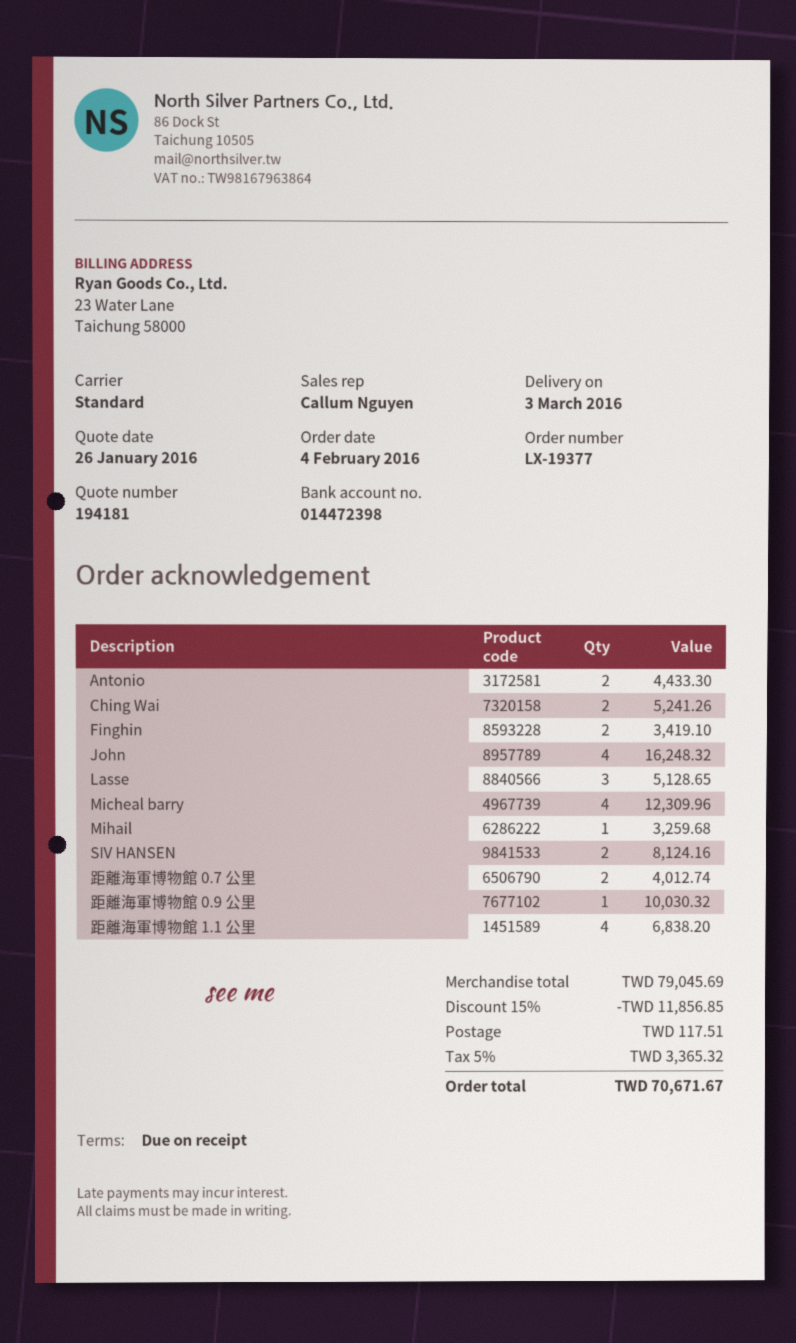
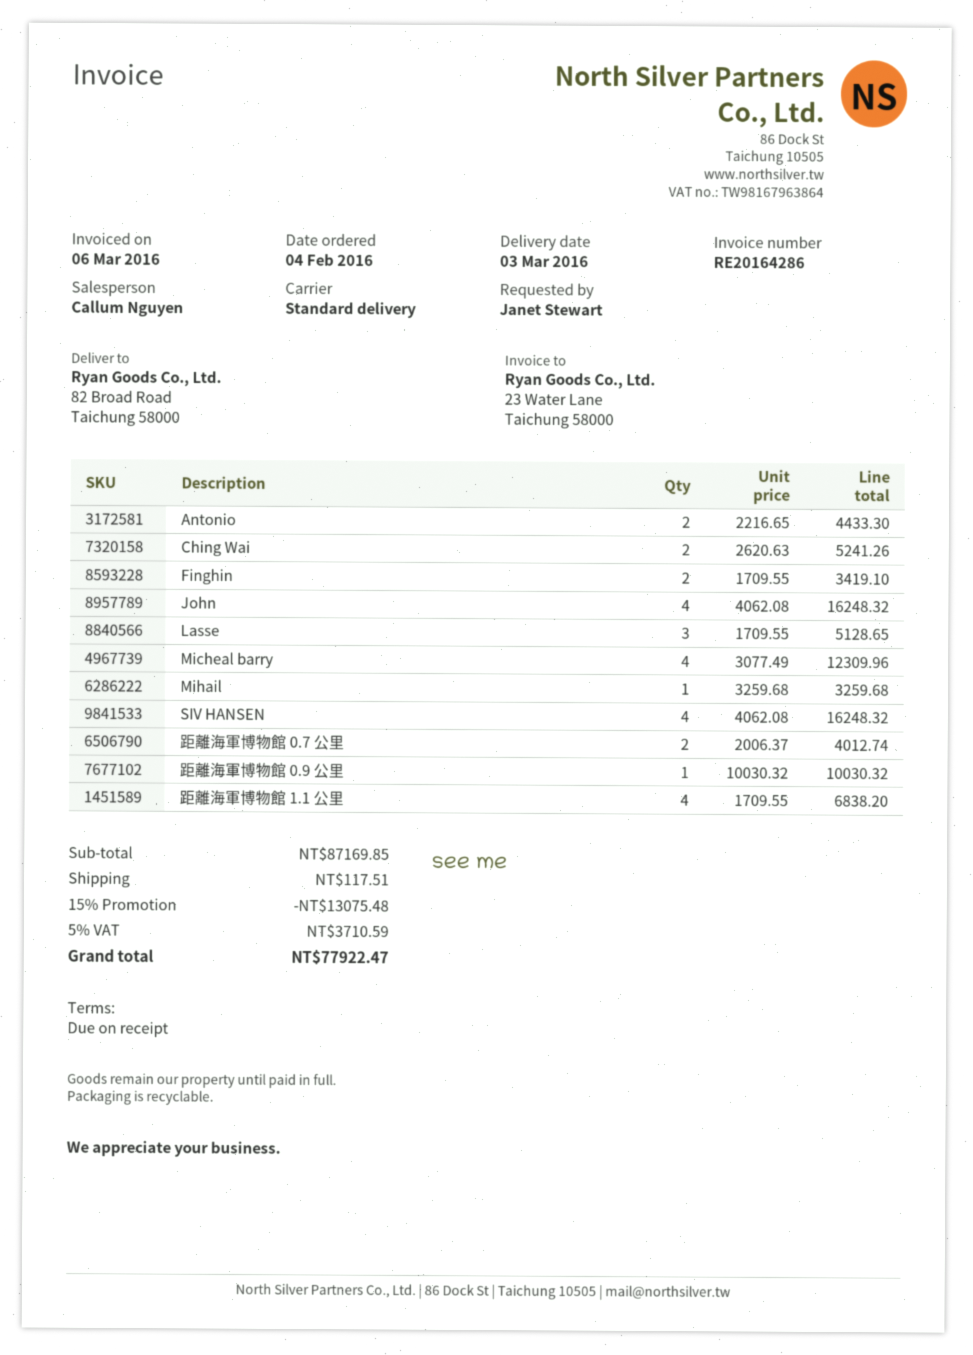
SIV HANSEN: 2 for 8124.16 -> 4 for 16248.32
subtotal: 79045.69 -> 87169.85
discount: 15% = 11856.85 -> 15% = 13075.48
tax: 5% = 3365.32 -> 5% = 3710.59
total: 70671.67 -> 77922.47

